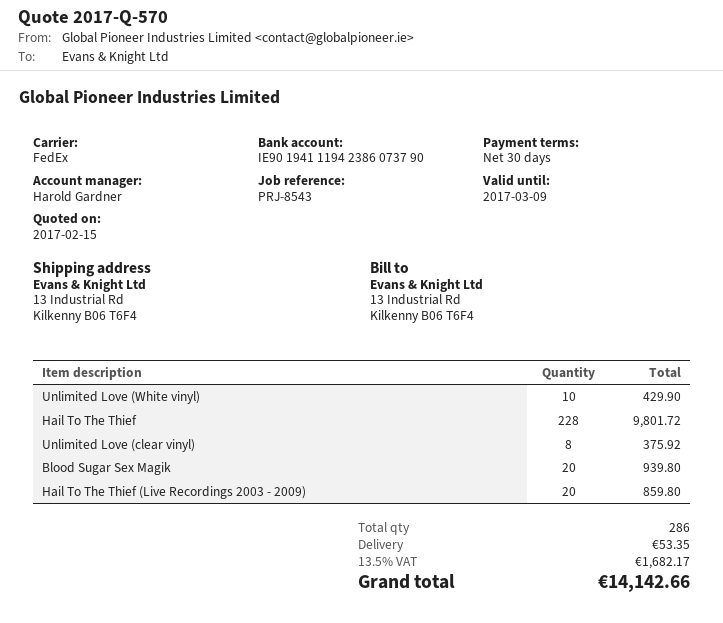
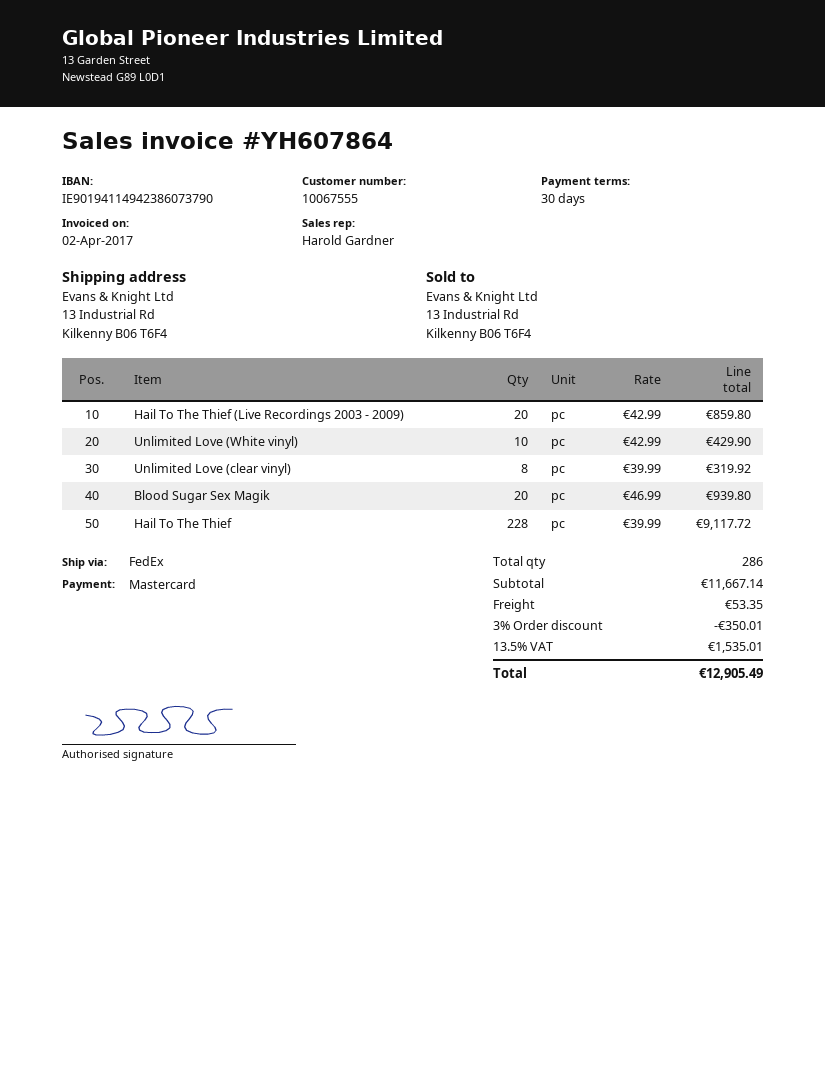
bank account: IE90194111942386073790 -> IE90194114942386073790
Hail To The Thief: 228 for 9801.72 -> 228 for 9117.72
Unlimited Love (clear vinyl): 8 for 375.92 -> 8 for 319.92
discount: none -> 3% = 350.01
tax: 13.5% = 1682.17 -> 13.5% = 1535.01
total: 14142.66 -> 12905.49

